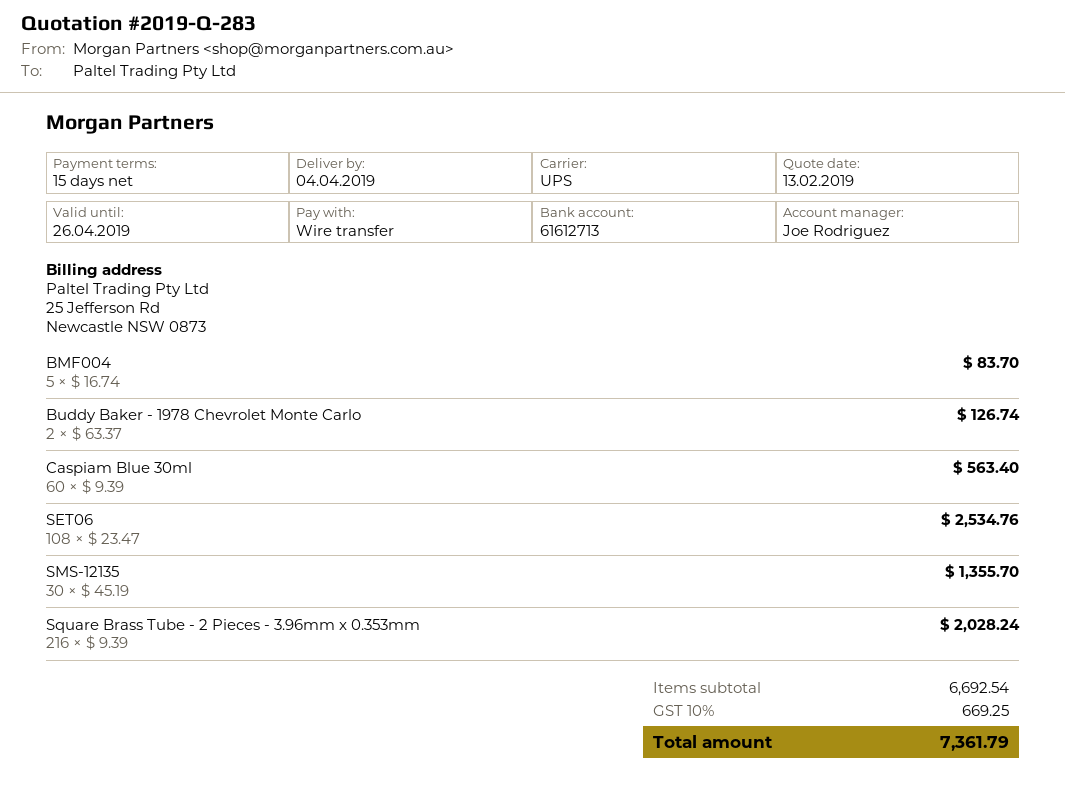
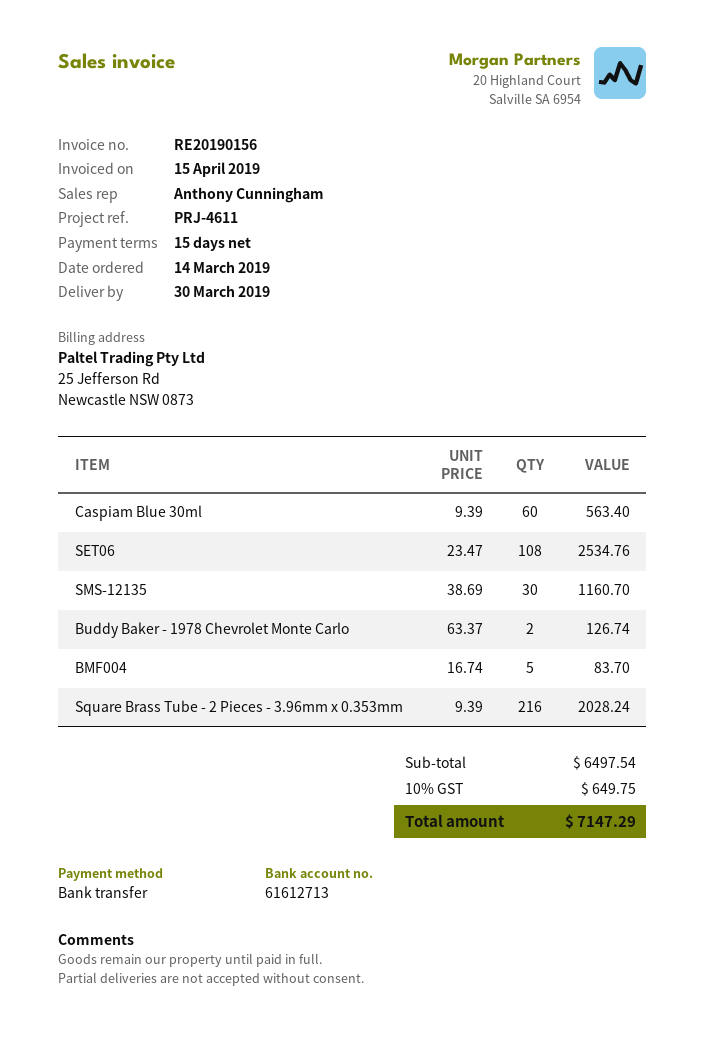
delivery date: 2019-04-04 -> 2019-03-30
sales rep: Joe Rodriguez -> Anthony Cunningham
SMS-12135: 30 x 45.19 = 1355.70 -> 30 x 38.69 = 1160.70
subtotal: 6692.54 -> 6497.54
tax: 10% = 669.25 -> 10% = 649.75
total: 7361.79 -> 7147.29

